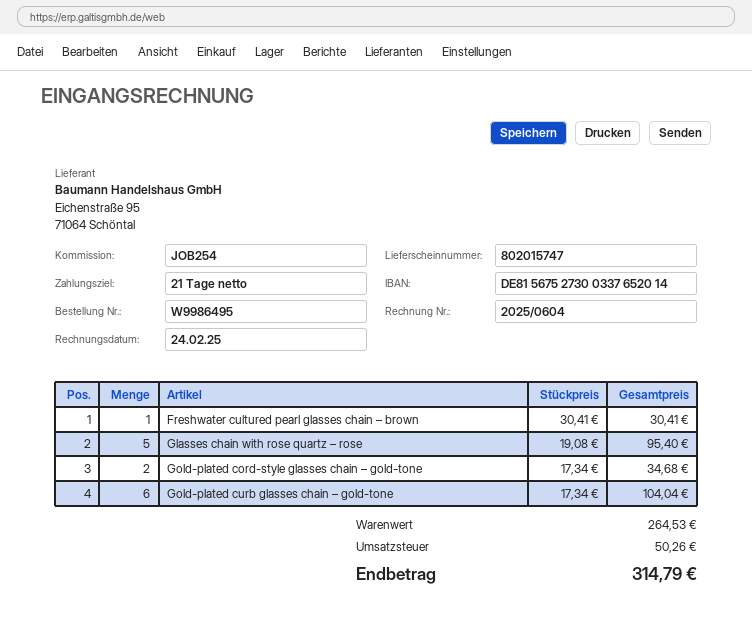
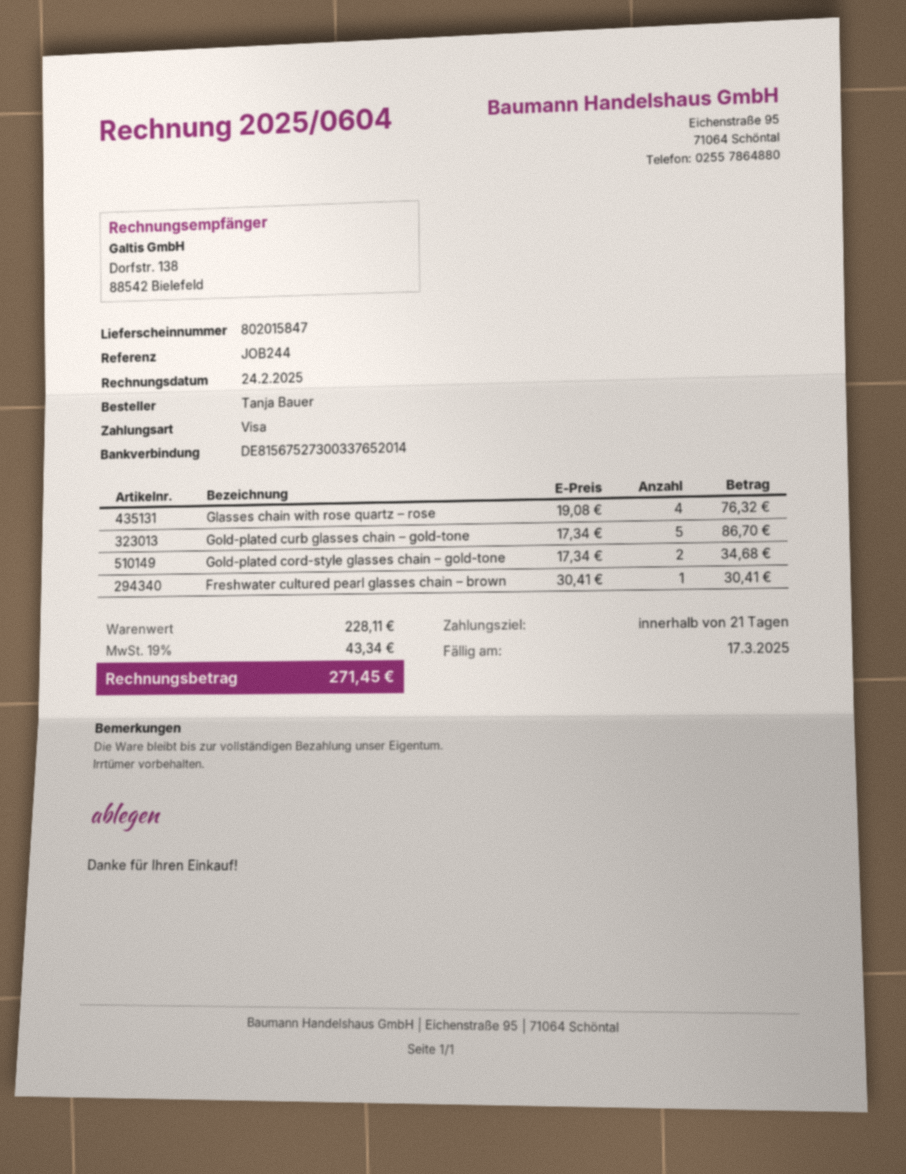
delivery note number: 802015747 -> 802015847
reference: JOB254 -> JOB244
Glasses chain with rose quartz – rose: 5 x 19.08 = 95.40 -> 4 x 19.08 = 76.32
Gold-plated curb glasses chain – gold-tone: 6 x 17.34 = 104.04 -> 5 x 17.34 = 86.70
subtotal: 264.53 -> 228.11
tax: 50.26 -> 43.34
total: 314.79 -> 271.45

